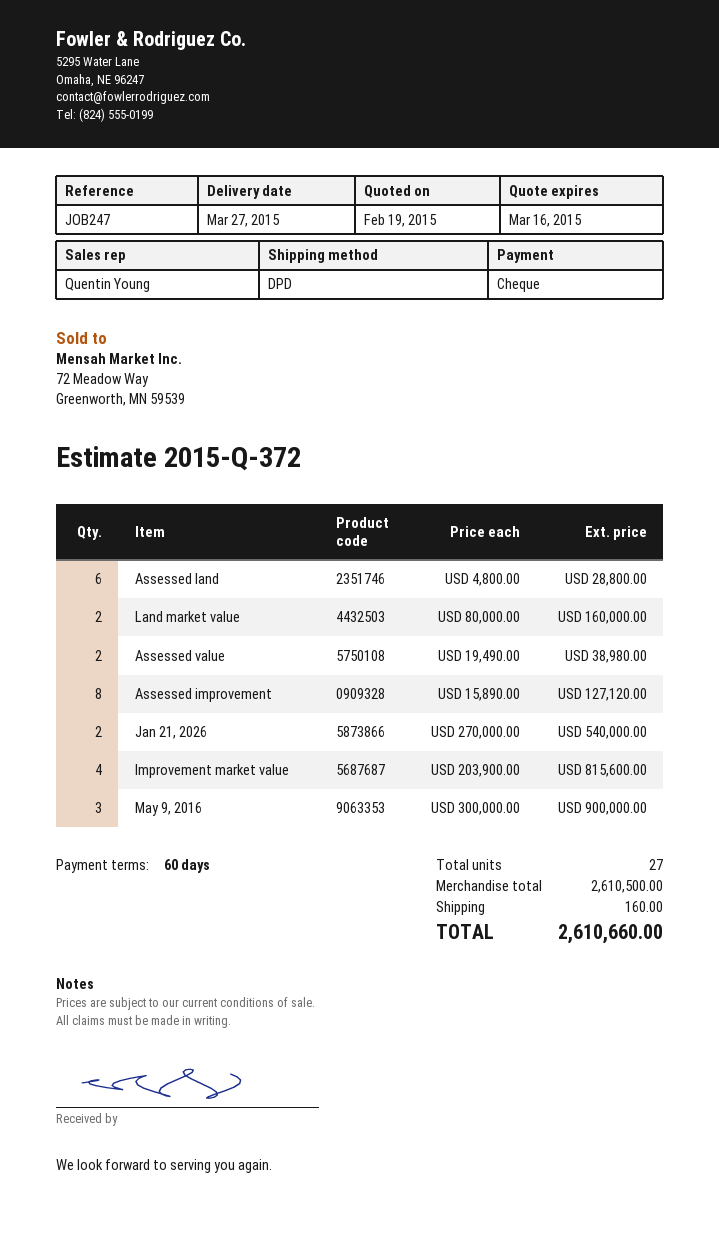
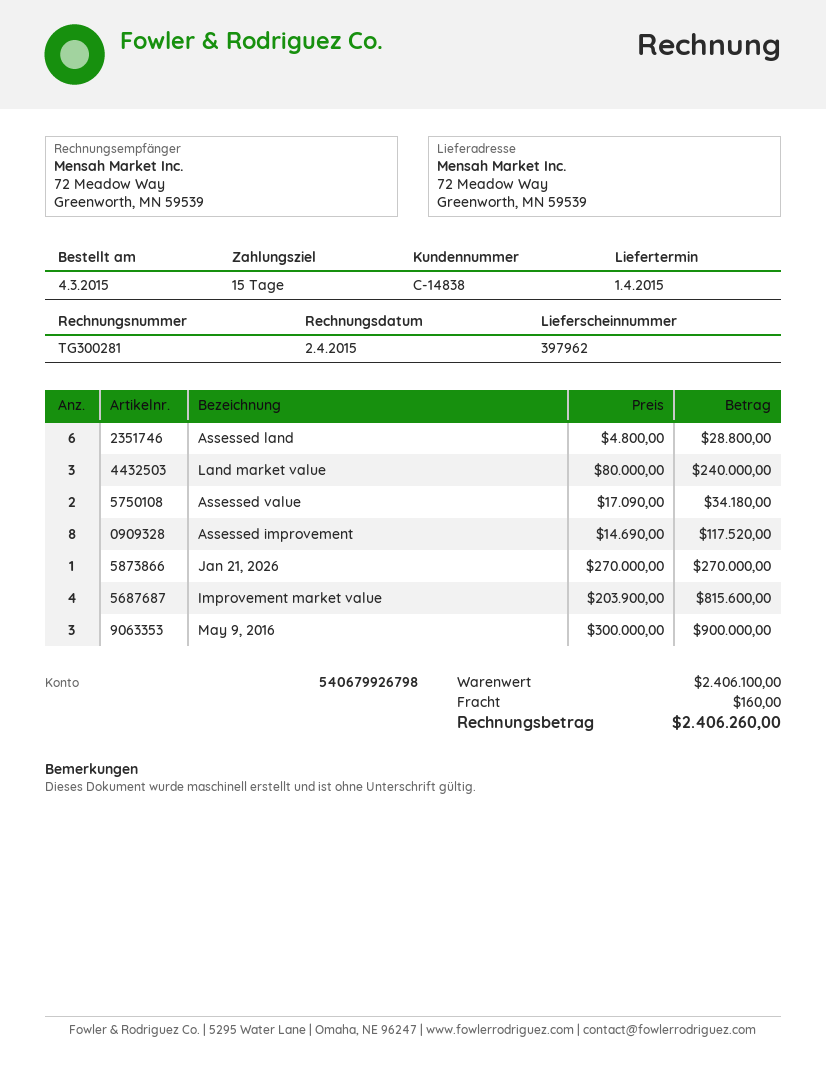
delivery date: 2015-03-27 -> 2015-04-01
payment terms: 60 days -> 15 days
Land market value: 2 x 80000.00 = 160000.00 -> 3 x 80000.00 = 240000.00
Assessed value: 2 x 19490.00 = 38980.00 -> 2 x 17090.00 = 34180.00
Assessed improvement: 8 x 15890.00 = 127120.00 -> 8 x 14690.00 = 117520.00
Jan 21, 2026: 2 x 270000.00 = 540000.00 -> 1 x 270000.00 = 270000.00
subtotal: 2610500.00 -> 2406100.00
total: 2610660.00 -> 2406260.00

